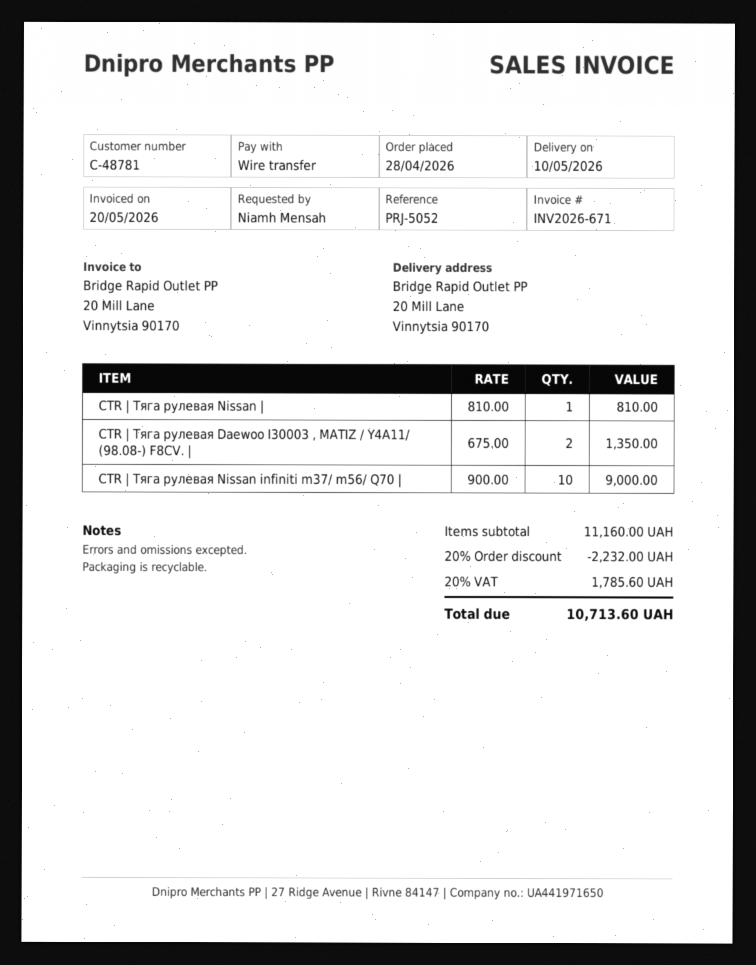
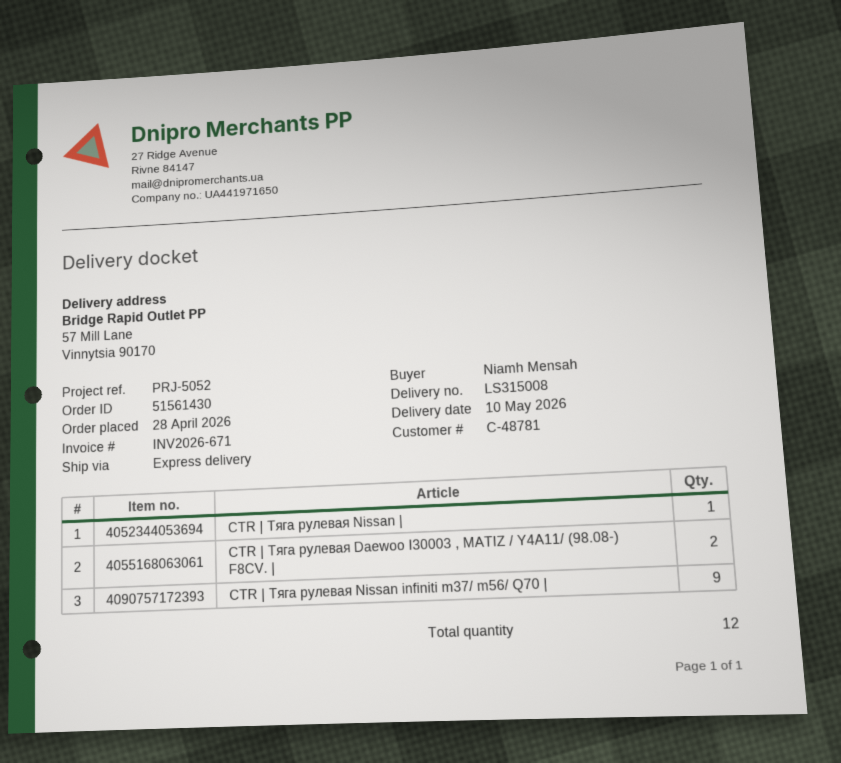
ship to: 20 Mill Lane, Vinnytsia 90170 -> 57 Mill Lane, Vinnytsia 90170
CTR | Тяга рулевая Nissan infiniti m37/ m56/ Q70 |: 10 -> 9

